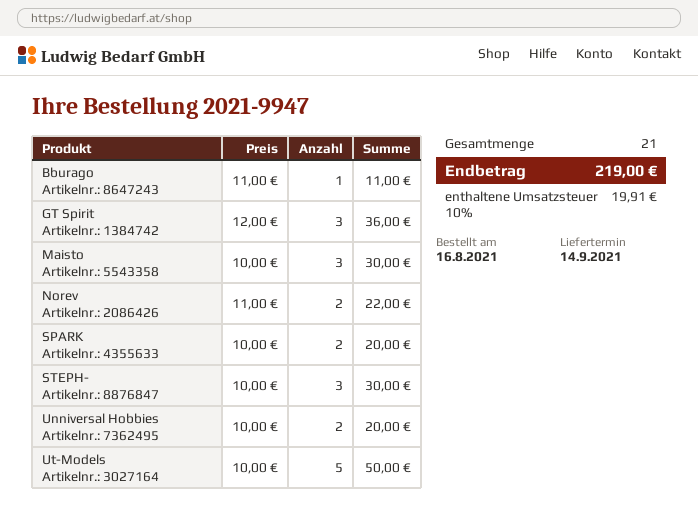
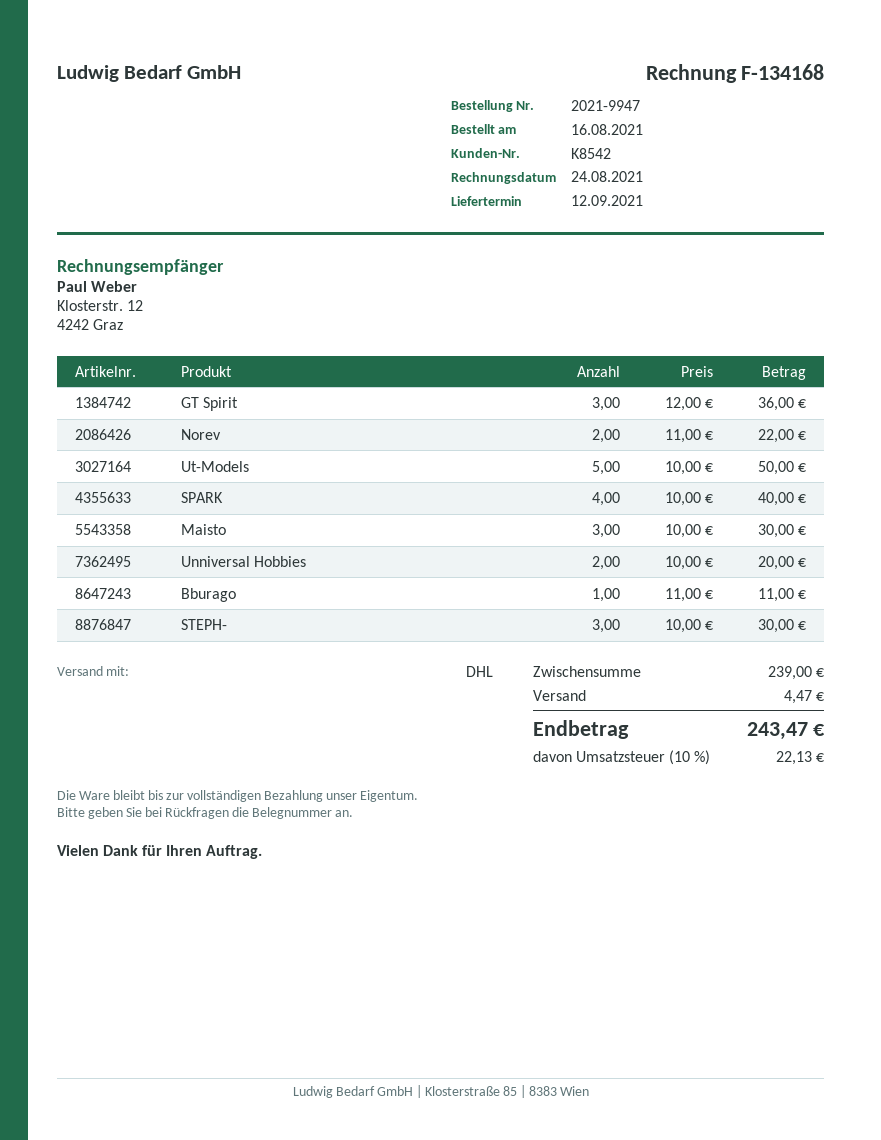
delivery date: 2021-09-14 -> 2021-09-12
SPARK: 2 x 10.00 = 20.00 -> 4 x 10.00 = 40.00
shipping: none -> 4.47
tax: 10% = 19.91 -> 10% = 22.13
total: 219.00 -> 243.47

